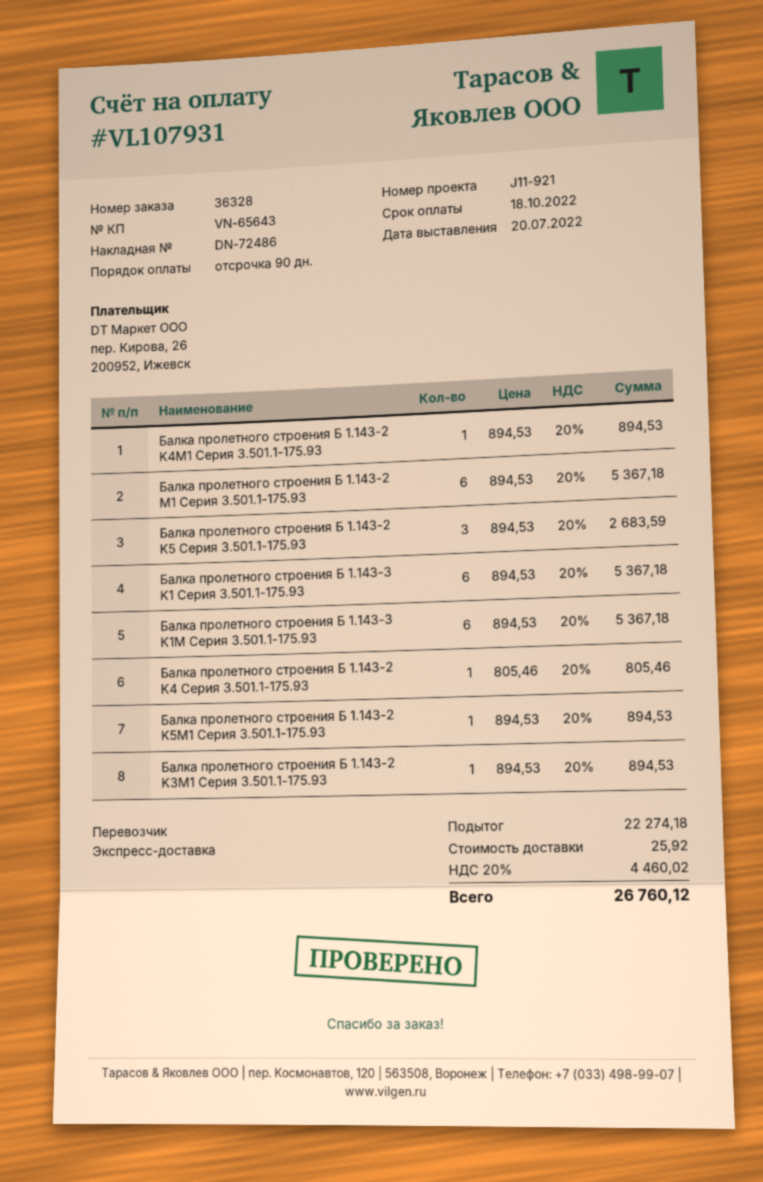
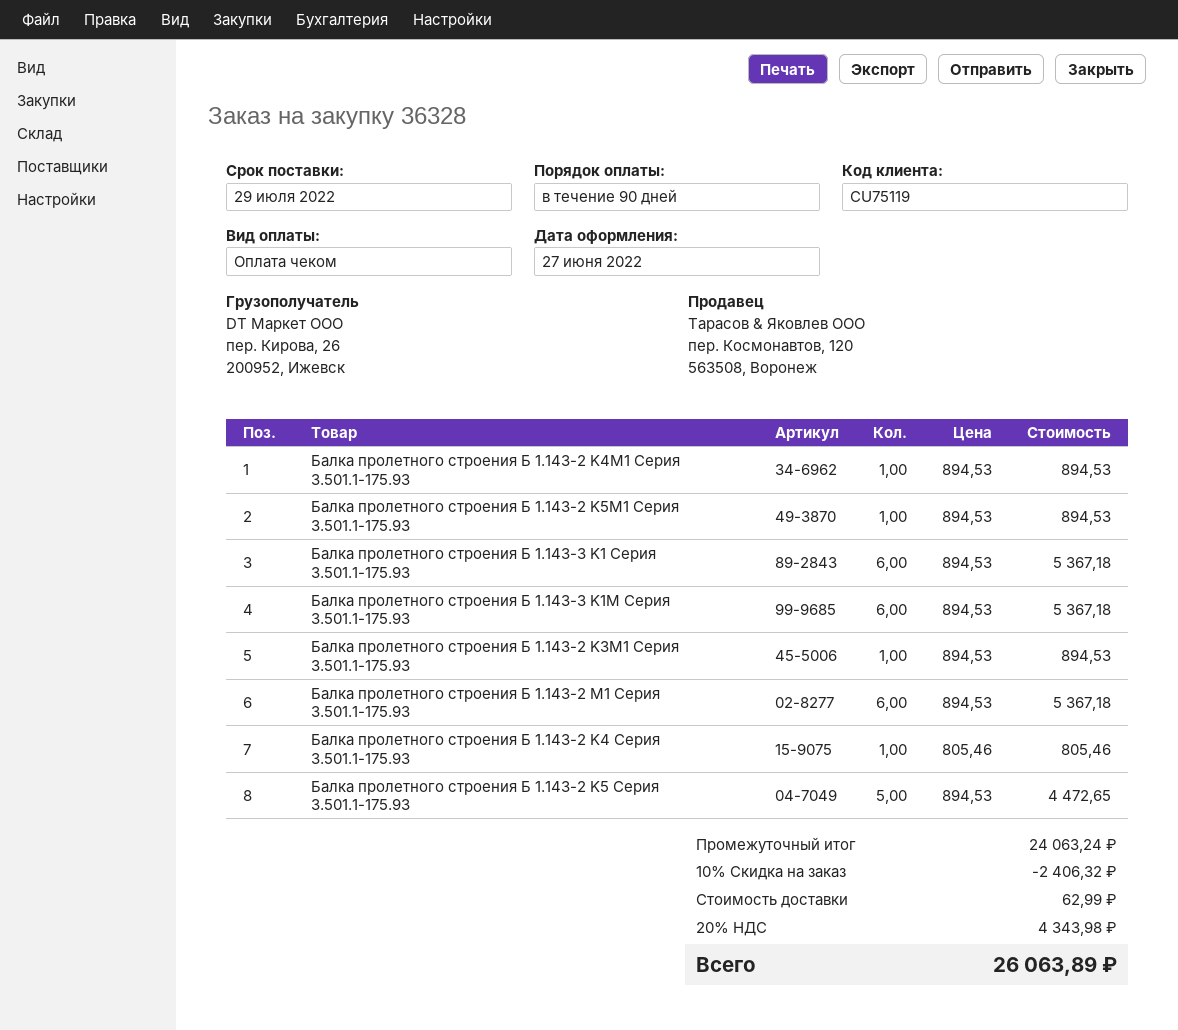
Балка пролетного строения Б 1.143-2 K5 Серия 3.501.1-175.93: 3 x 894.53 = 2683.59 -> 5 x 894.53 = 4472.65
subtotal: 22274.18 -> 24063.24
discount: none -> 10% = 2406.32
shipping: 25.92 -> 62.99
tax: 20% = 4460.02 -> 20% = 4343.98
total: 26760.12 -> 26063.89

